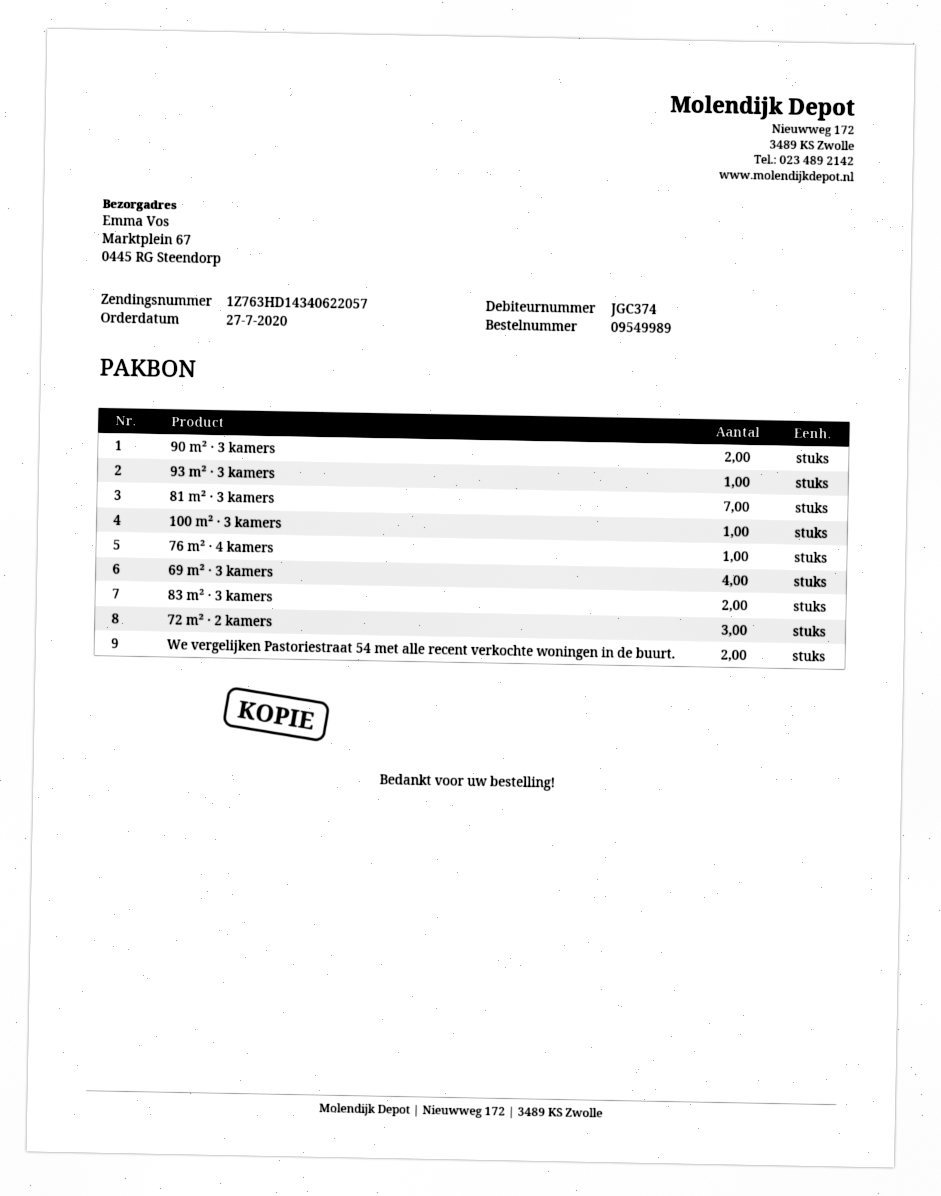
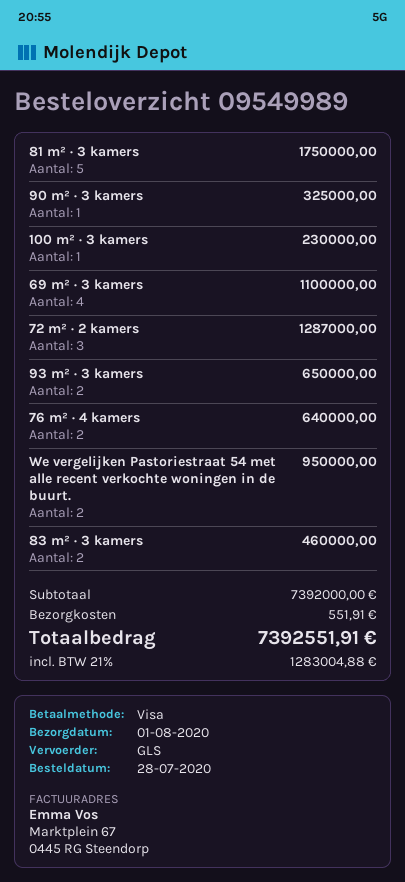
order date: 2020-07-27 -> 2020-07-28
90 m² · 3 kamers: 2 -> 1
93 m² · 3 kamers: 1 -> 2
81 m² · 3 kamers: 7 -> 5
76 m² · 4 kamers: 1 -> 2

